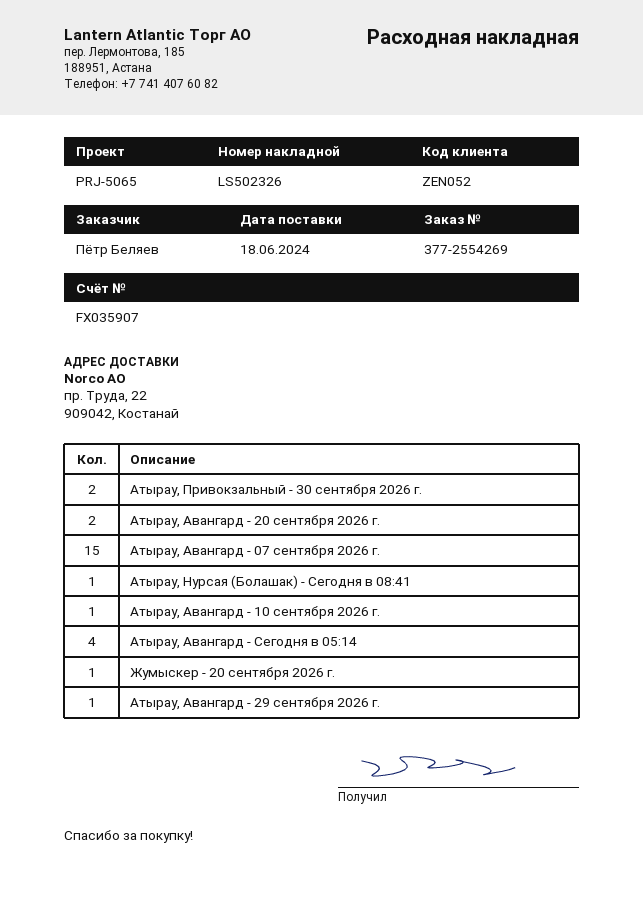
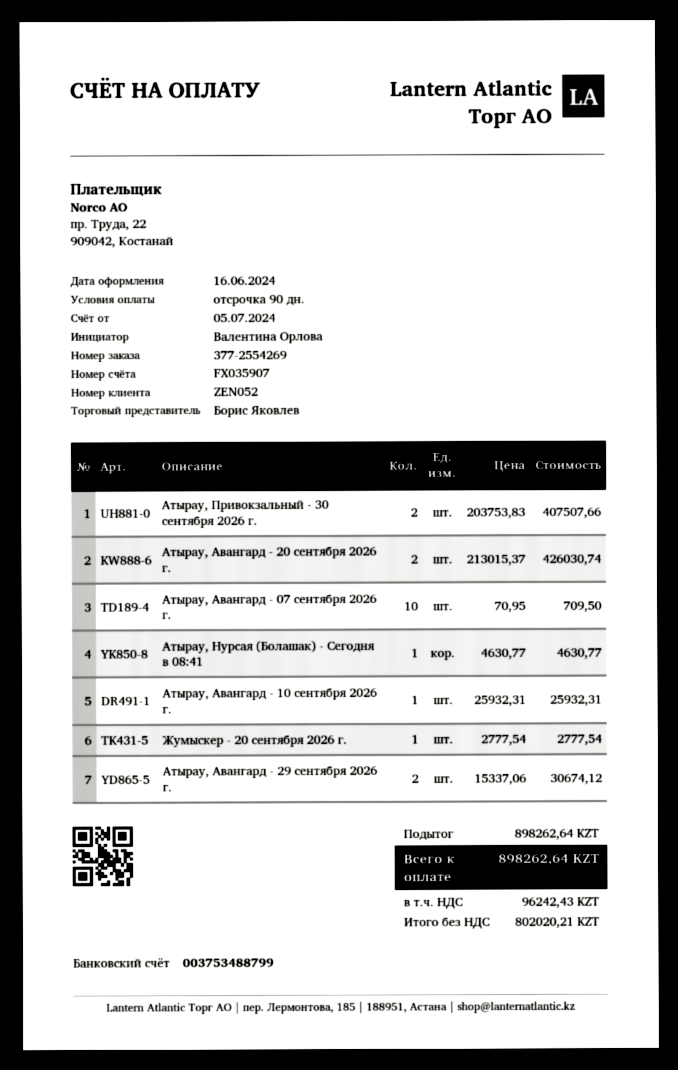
ordered by: Пётр Беляев -> Валентина Орлова
Атырау, Авангард - 07 сентября 2026 г.: 15 -> 10
Атырау, Авангард - Сегодня в 05:14: 4 -> none
Атырау, Авангард - 29 сентября 2026 г.: 1 -> 2

